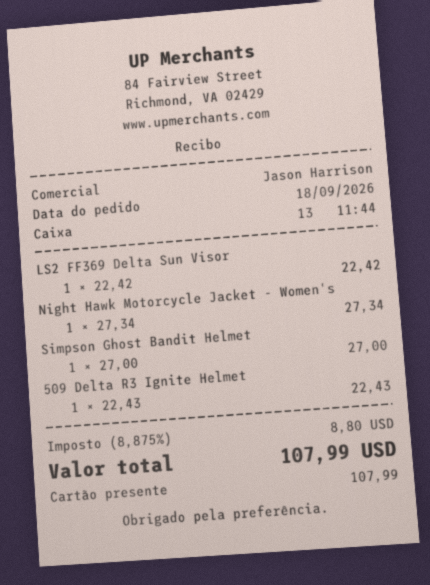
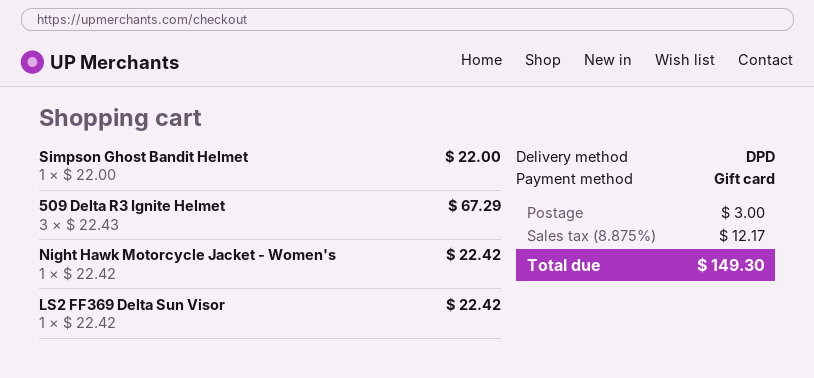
Night Hawk Motorcycle Jacket - Women's: 1 x 27.34 = 27.34 -> 1 x 22.42 = 22.42
Simpson Ghost Bandit Helmet: 1 x 27.00 = 27.00 -> 1 x 22.00 = 22.00
509 Delta R3 Ignite Helmet: 1 x 22.43 = 22.43 -> 3 x 22.43 = 67.29
shipping: none -> 3.00
tax: 8.875% = 8.80 -> 8.875% = 12.17
total: 107.99 -> 149.30

